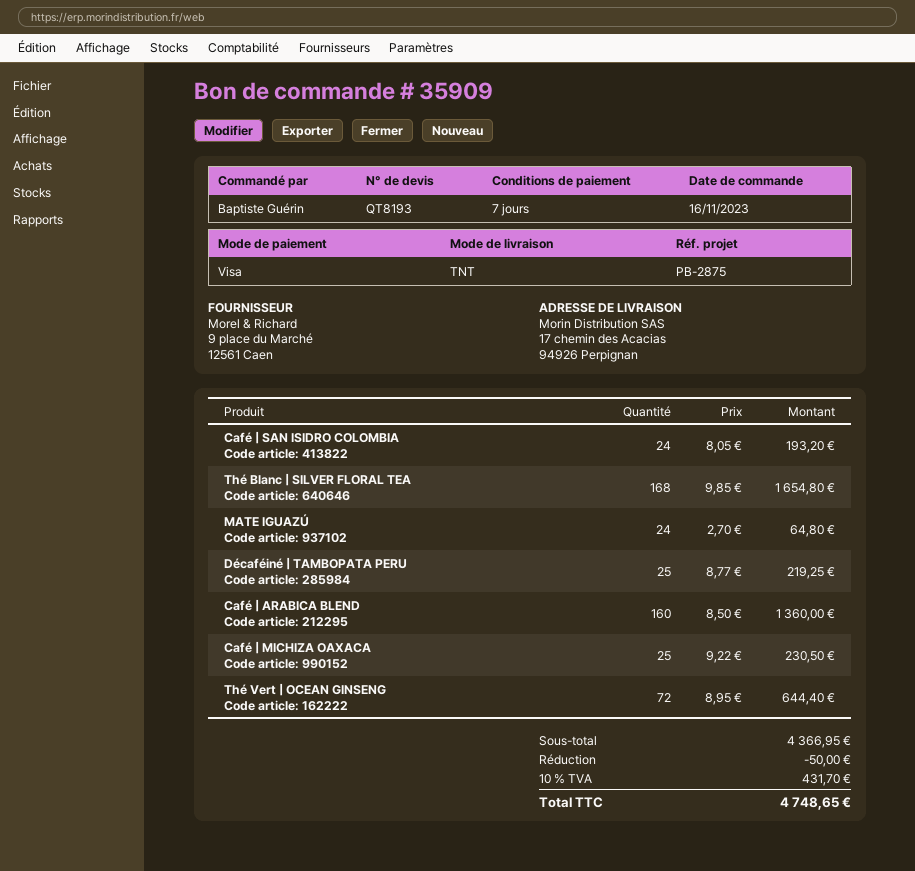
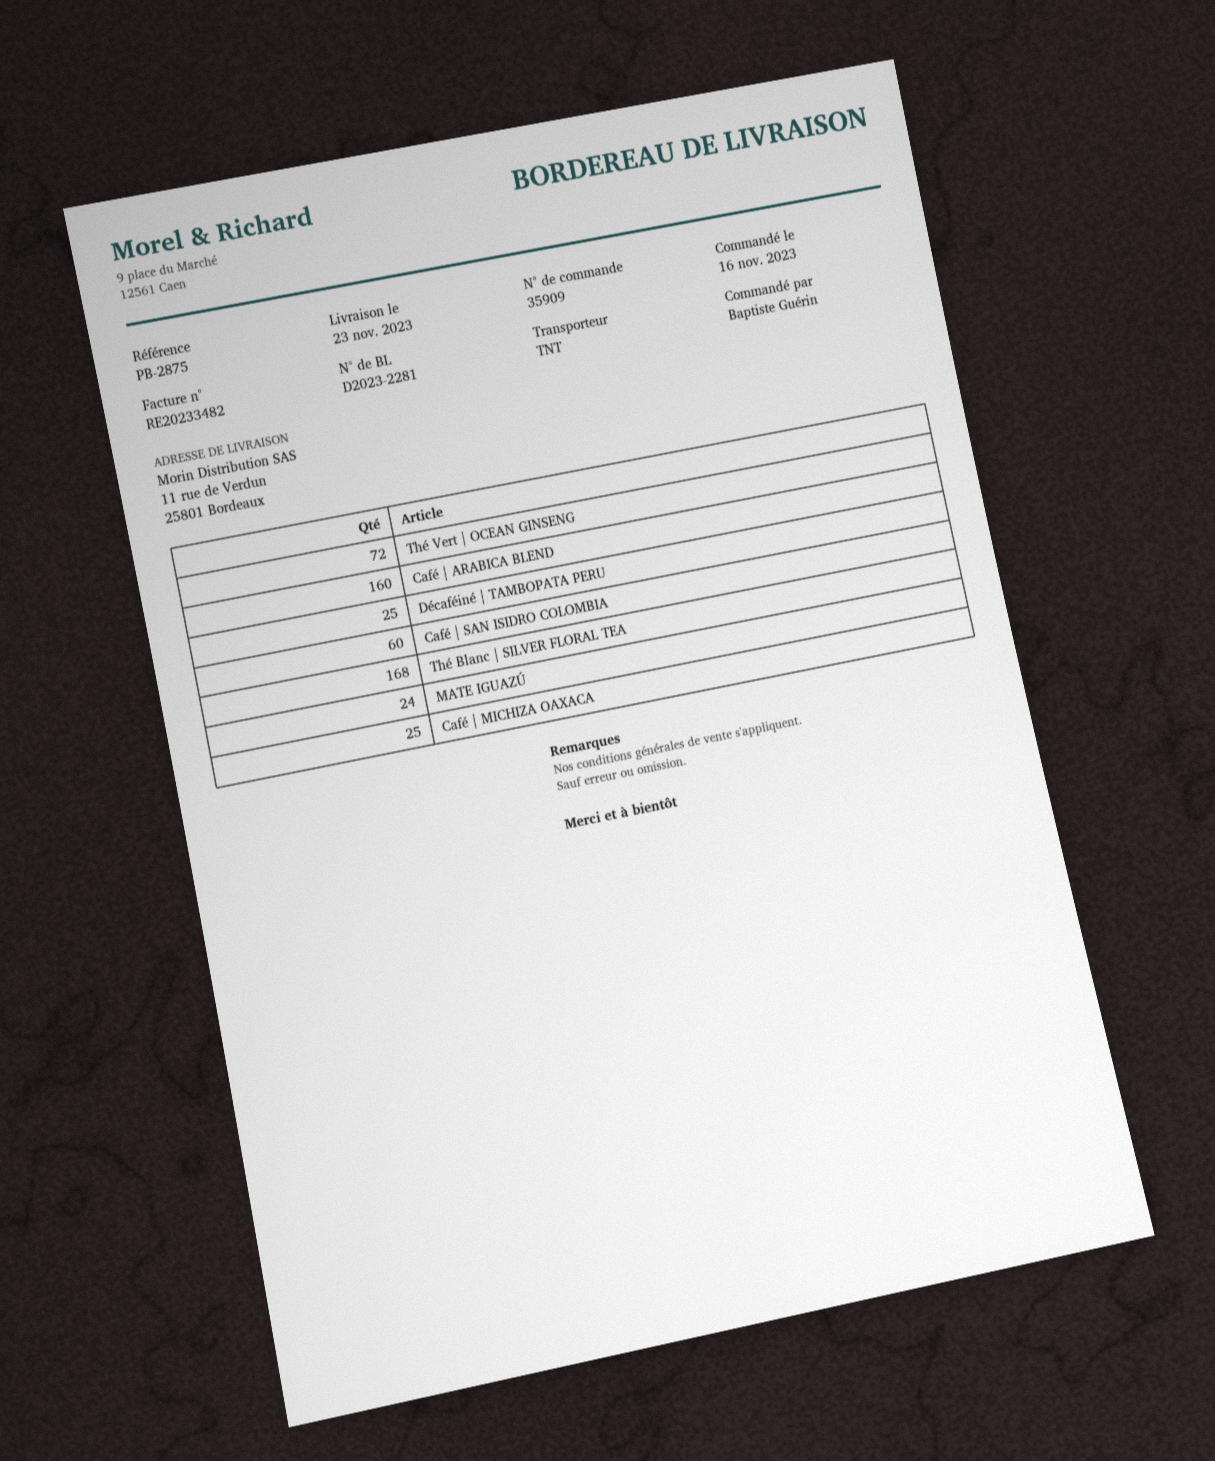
ship to: 17 chemin des Acacias, 94926 Perpignan -> 11 rue de Verdun, 25801 Bordeaux
Café | SAN ISIDRO COLOMBIA: 24 -> 60

